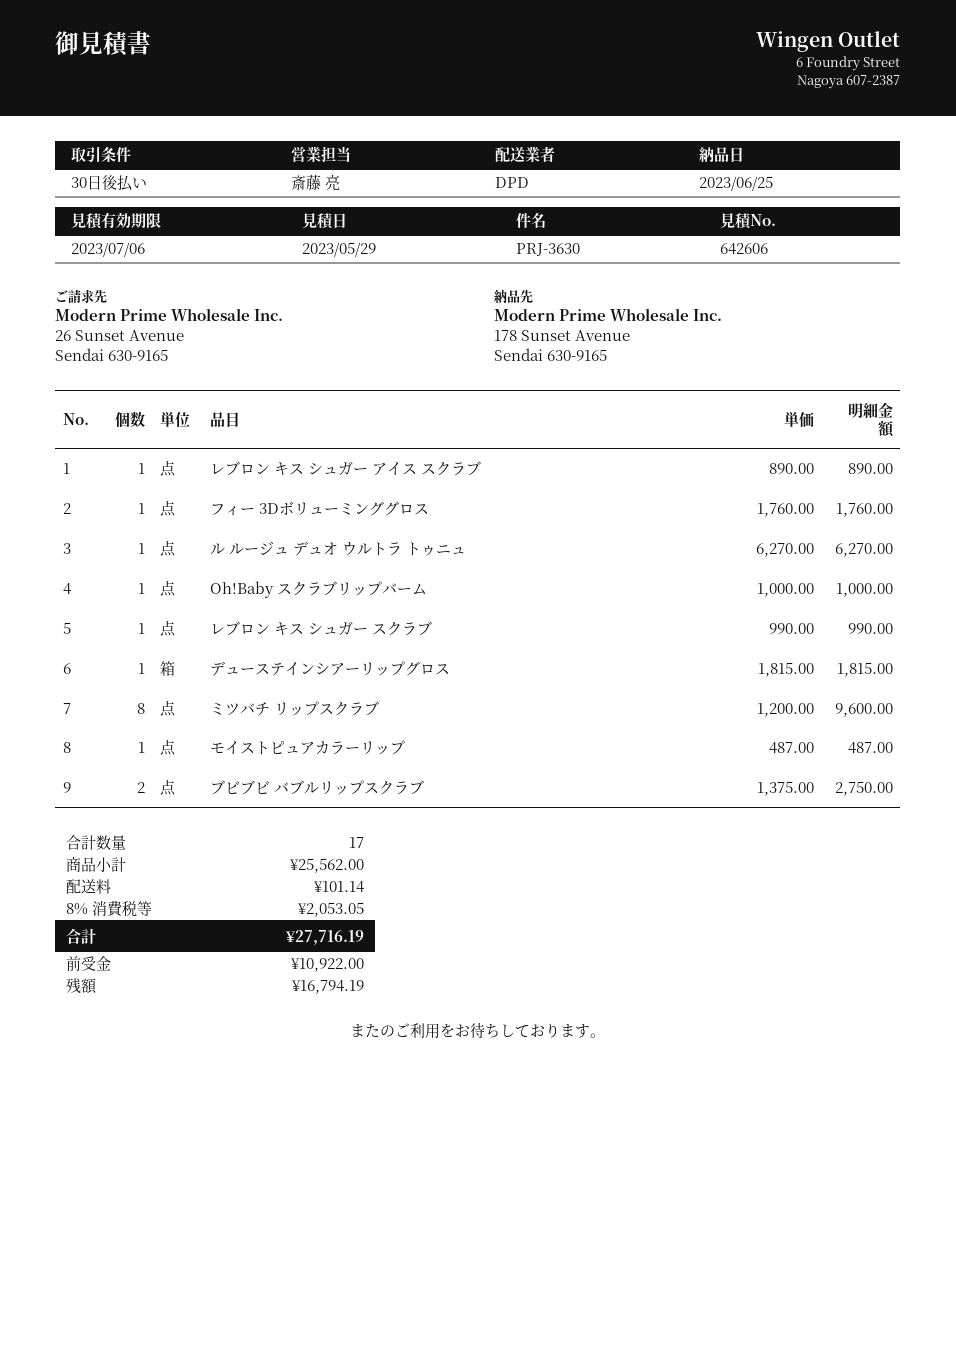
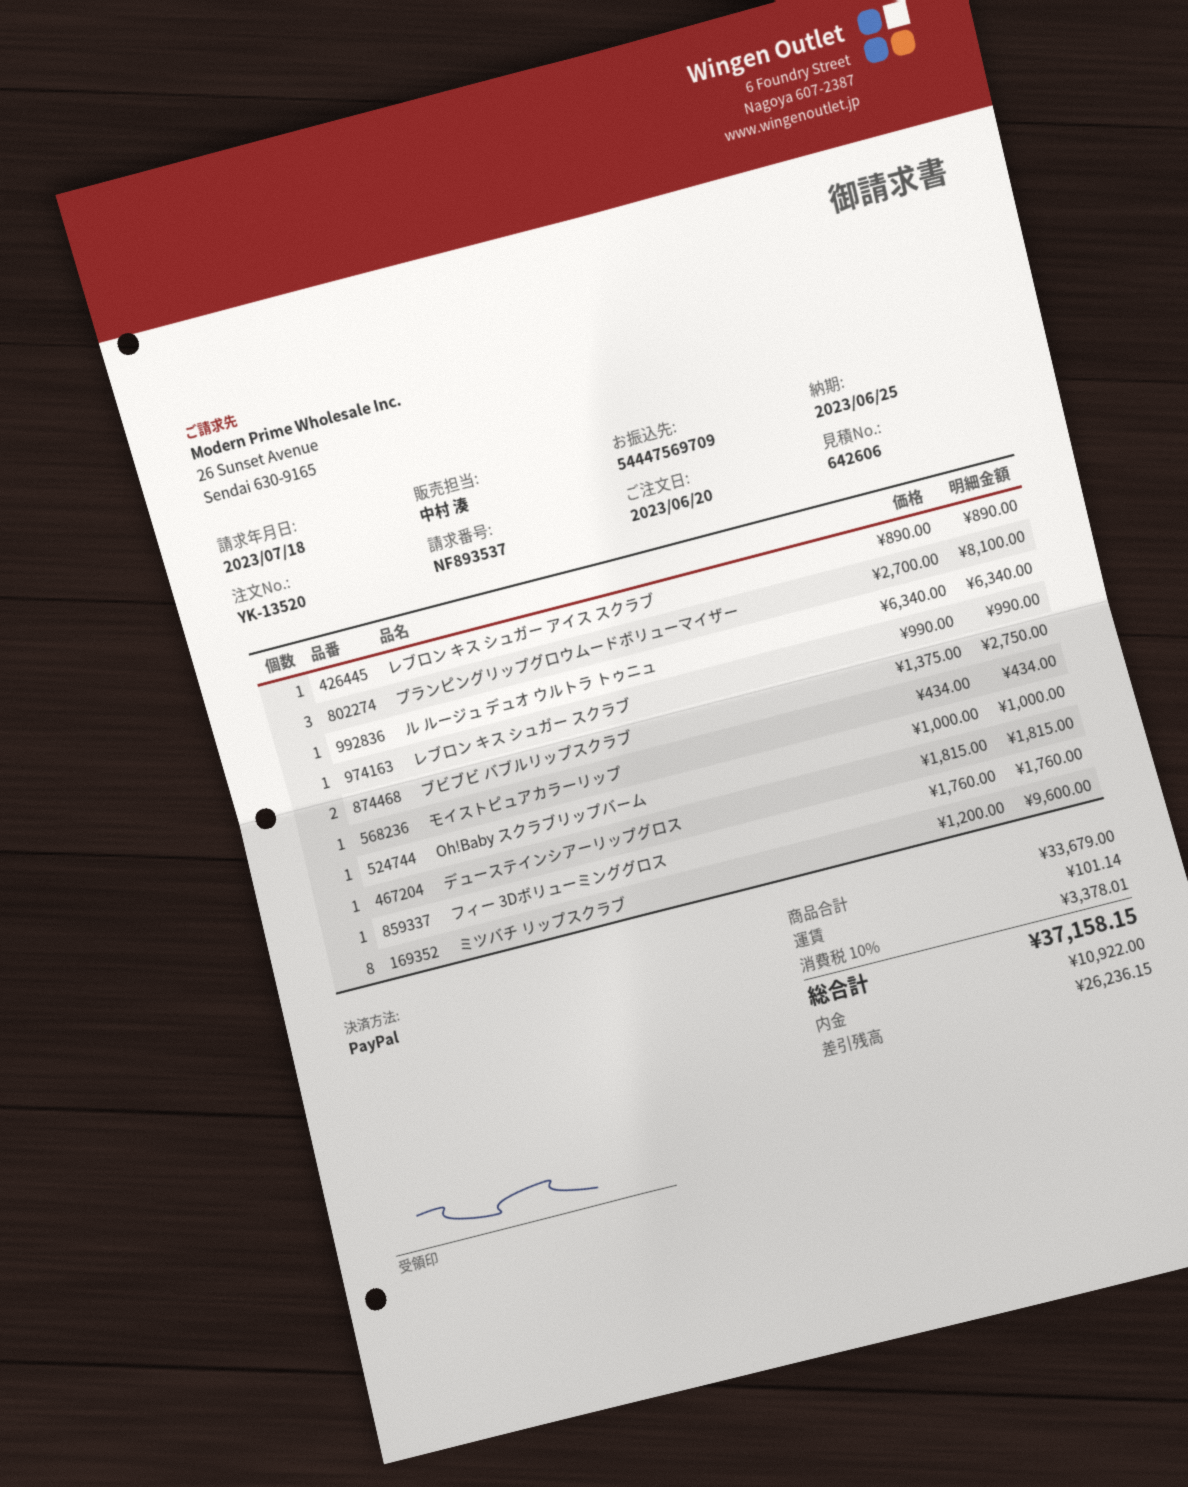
sales rep: 斎藤 亮 -> 中村 湊
ル ルージュ デュオ ウルトラ トゥニュ: 1 x 6270.00 = 6270.00 -> 1 x 6340.00 = 6340.00
モイストピュアカラーリップ: 1 x 487.00 = 487.00 -> 1 x 434.00 = 434.00
プランピングリップグロウムードボリューマイザー: none -> 3 x 2700.00 = 8100.00
subtotal: 25562.00 -> 33679.00
tax: 8% = 2053.05 -> 10% = 3378.01
total: 27716.19 -> 37158.15
balance: 16794.19 -> 26236.15

